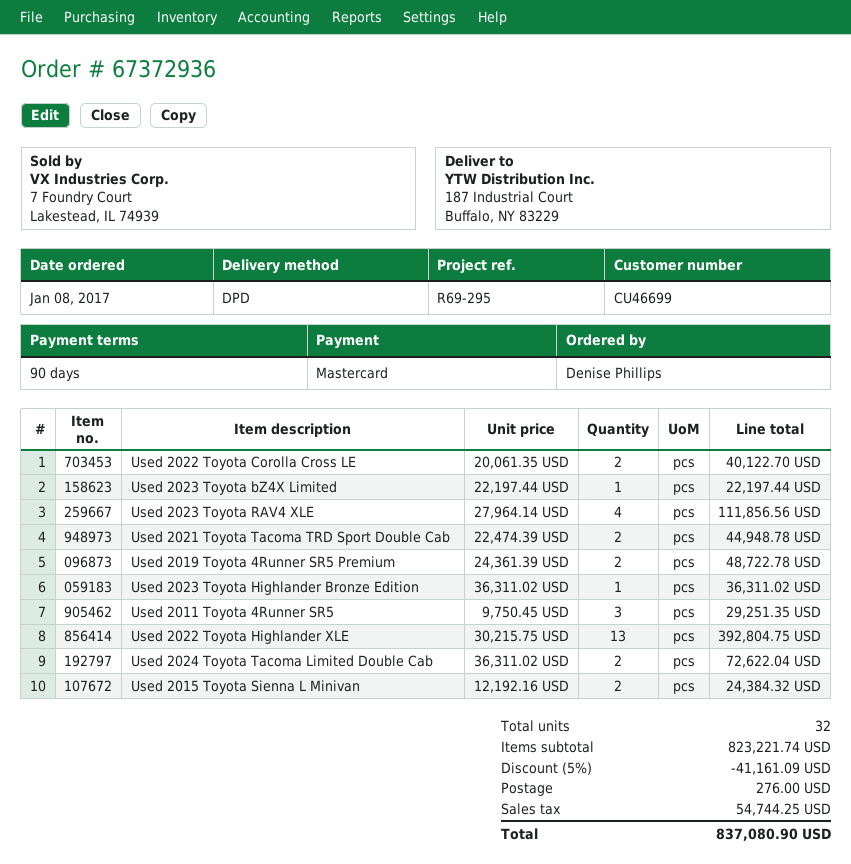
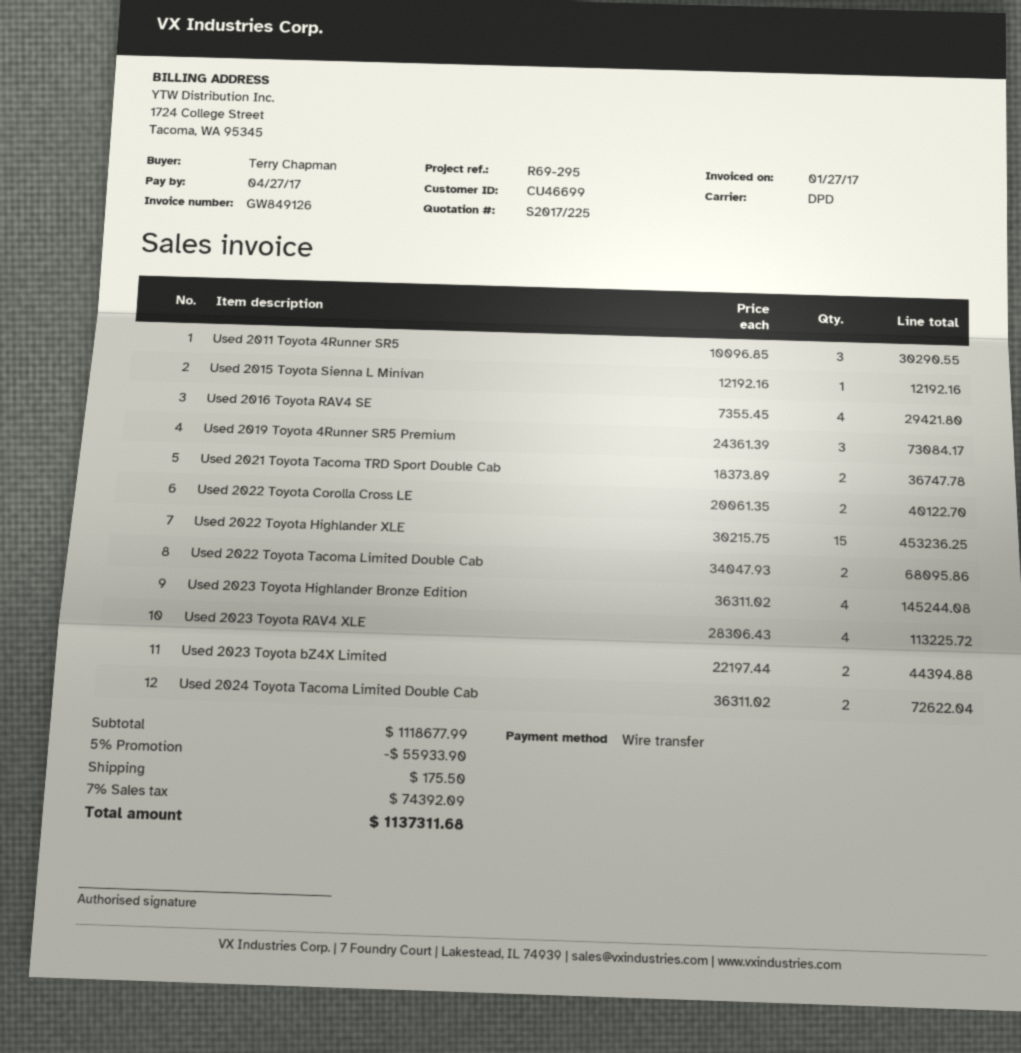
ordered by: Denise Phillips -> Terry Chapman
payment method: Mastercard -> bank transfer
Used 2023 Toyota bZ4X Limited: 1 x 22197.44 = 22197.44 -> 2 x 22197.44 = 44394.88
Used 2023 Toyota RAV4 XLE: 4 x 27964.14 = 111856.56 -> 4 x 28306.43 = 113225.72
Used 2021 Toyota Tacoma TRD Sport Double Cab: 2 x 22474.39 = 44948.78 -> 2 x 18373.89 = 36747.78
Used 2019 Toyota 4Runner SR5 Premium: 2 x 24361.39 = 48722.78 -> 3 x 24361.39 = 73084.17
Used 2023 Toyota Highlander Bronze Edition: 1 x 36311.02 = 36311.02 -> 4 x 36311.02 = 145244.08
Used 2011 Toyota 4Runner SR5: 3 x 9750.45 = 29251.35 -> 3 x 10096.85 = 30290.55
Used 2022 Toyota Highlander XLE: 13 x 30215.75 = 392804.75 -> 15 x 30215.75 = 453236.25
Used 2015 Toyota Sienna L Minivan: 2 x 12192.16 = 24384.32 -> 1 x 12192.16 = 12192.16
Used 2016 Toyota RAV4 SE: none -> 4 x 7355.45 = 29421.80
Used 2022 Toyota Tacoma Limited Double Cab: none -> 2 x 34047.93 = 68095.86
subtotal: 823221.74 -> 1118677.99
discount: 5% = 41161.09 -> 5% = 55933.90
shipping: 276.00 -> 175.50
tax: 54744.25 -> 74392.09
total: 837080.90 -> 1137311.68

